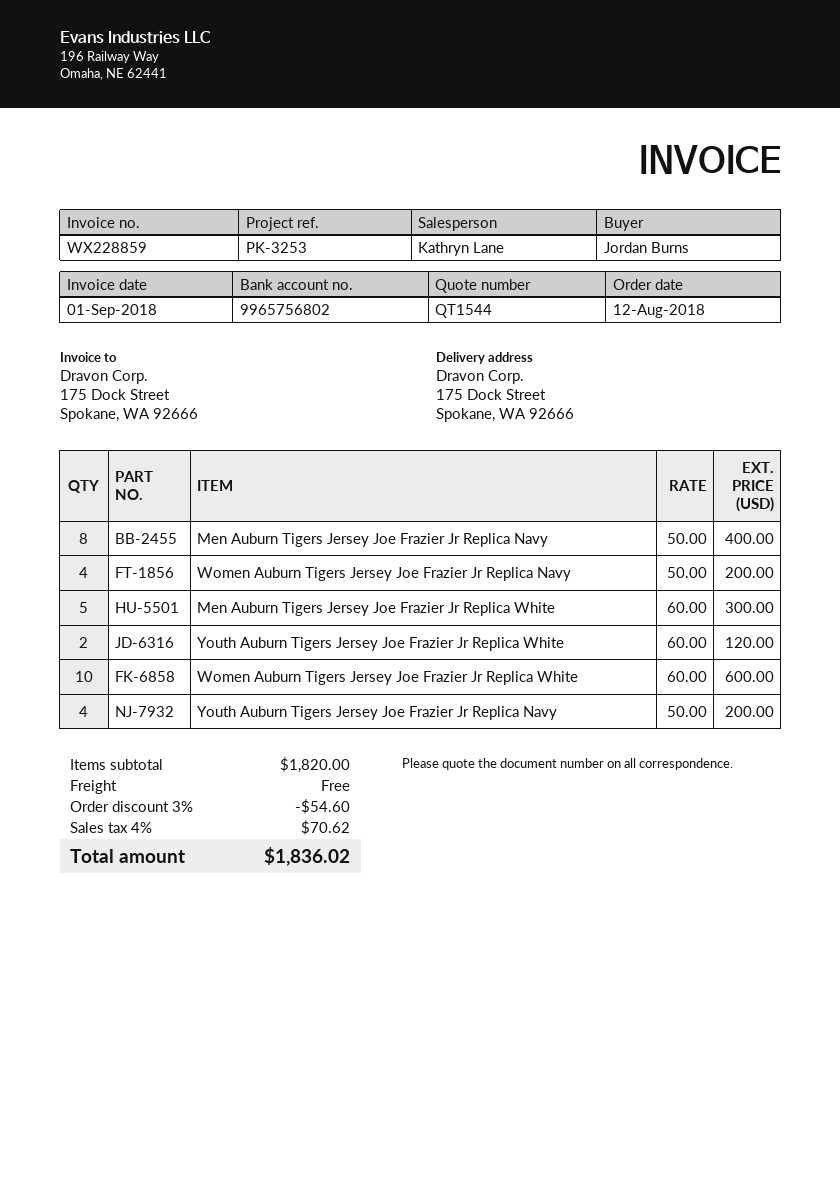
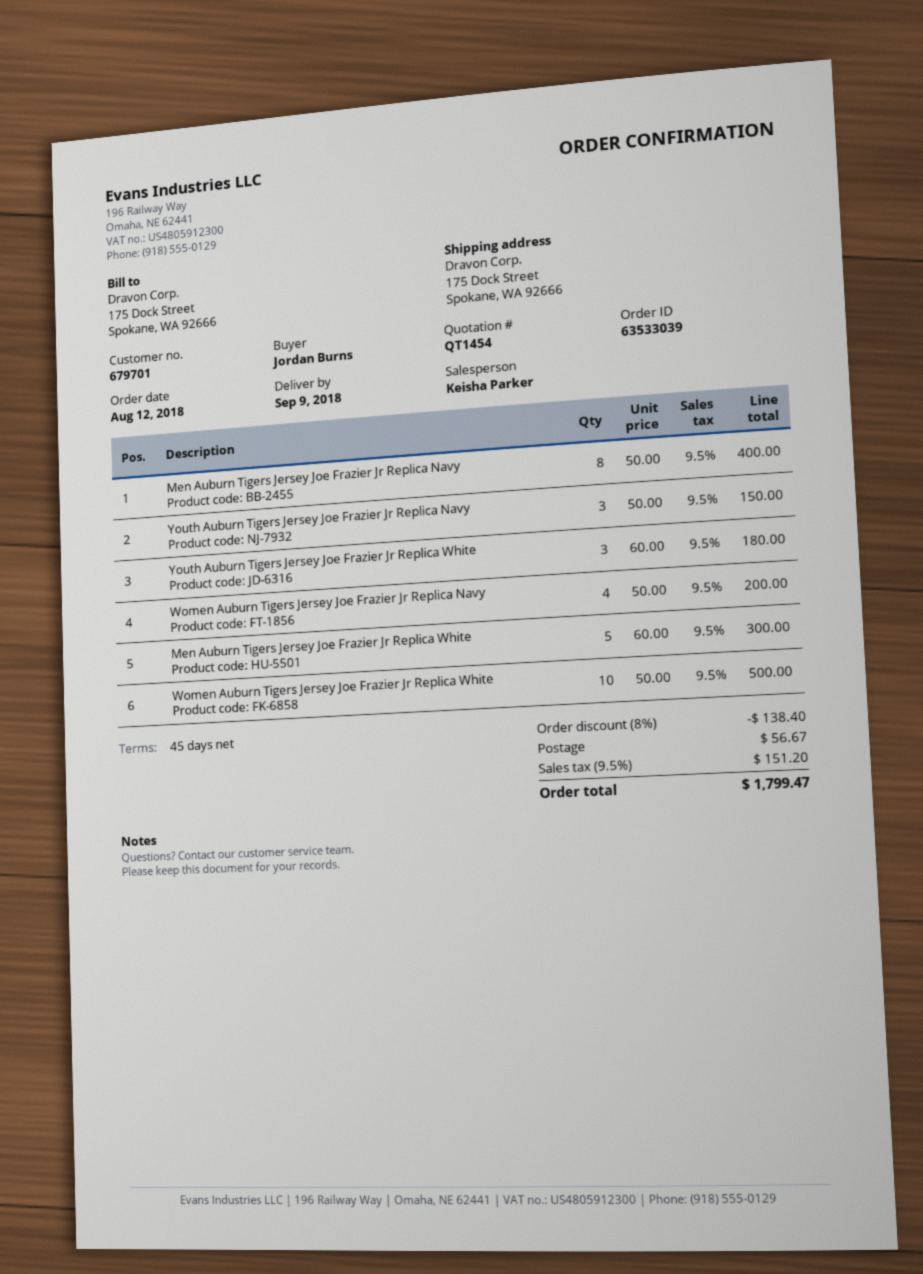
quote number: QT1544 -> QT1454
sales rep: Kathryn Lane -> Keisha Parker
Youth Auburn Tigers Jersey Joe Frazier Jr Replica White: 2 x 60.00 = 120.00 -> 3 x 60.00 = 180.00
Women Auburn Tigers Jersey Joe Frazier Jr Replica White: 10 x 60.00 = 600.00 -> 10 x 50.00 = 500.00
Youth Auburn Tigers Jersey Joe Frazier Jr Replica Navy: 4 x 50.00 = 200.00 -> 3 x 50.00 = 150.00
discount: 3% = 54.60 -> 8% = 138.40
shipping: 0.00 -> 56.67
tax: 4% = 70.62 -> 9.5% = 151.20
total: 1836.02 -> 1799.47

